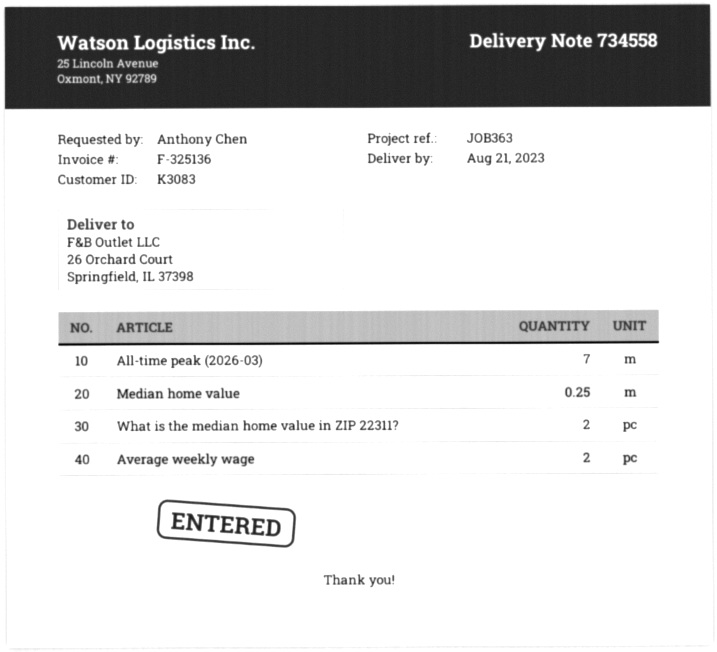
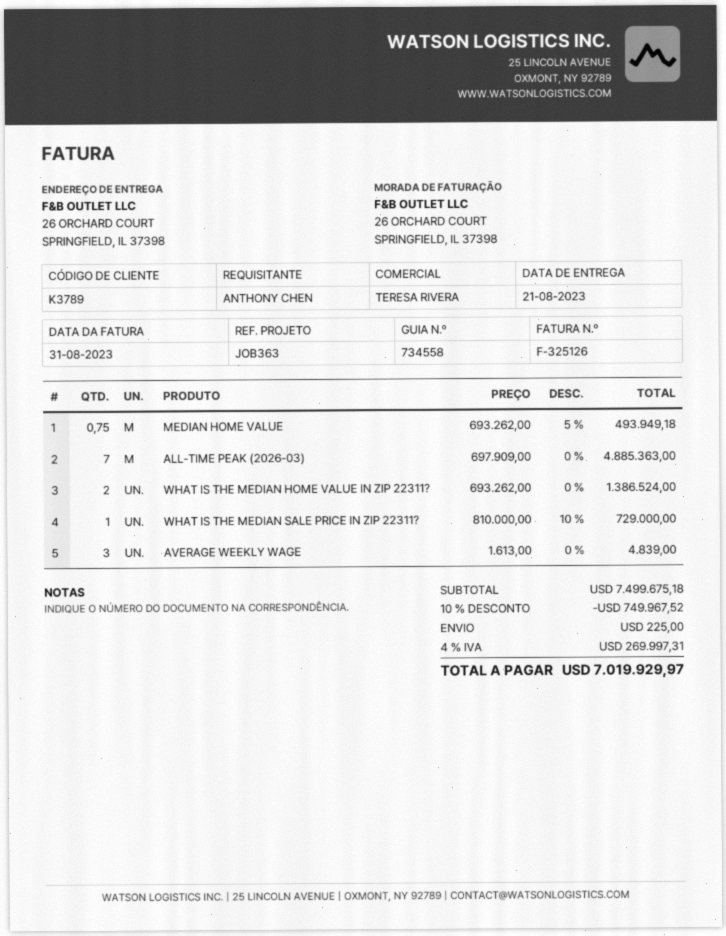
invoice number: F-325136 -> F-325126
customer number: K3083 -> K3789
Median home value: 0.25 -> 0.75
Average weekly wage: 2 -> 3
WHAT IS THE MEDIAN SALE PRICE IN ZIP 22311?: none -> 1

